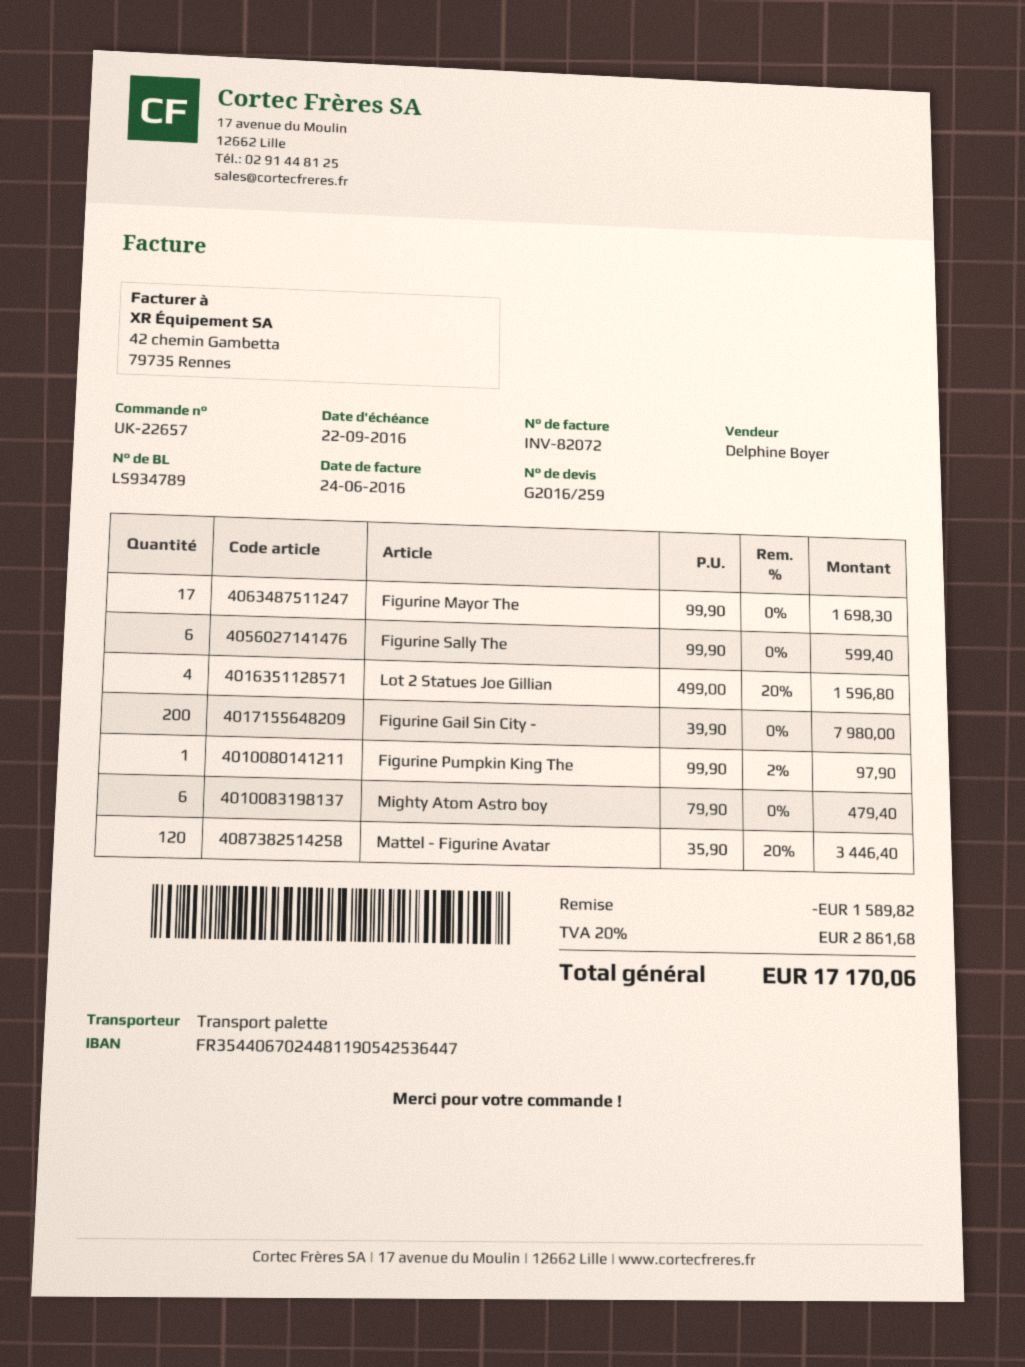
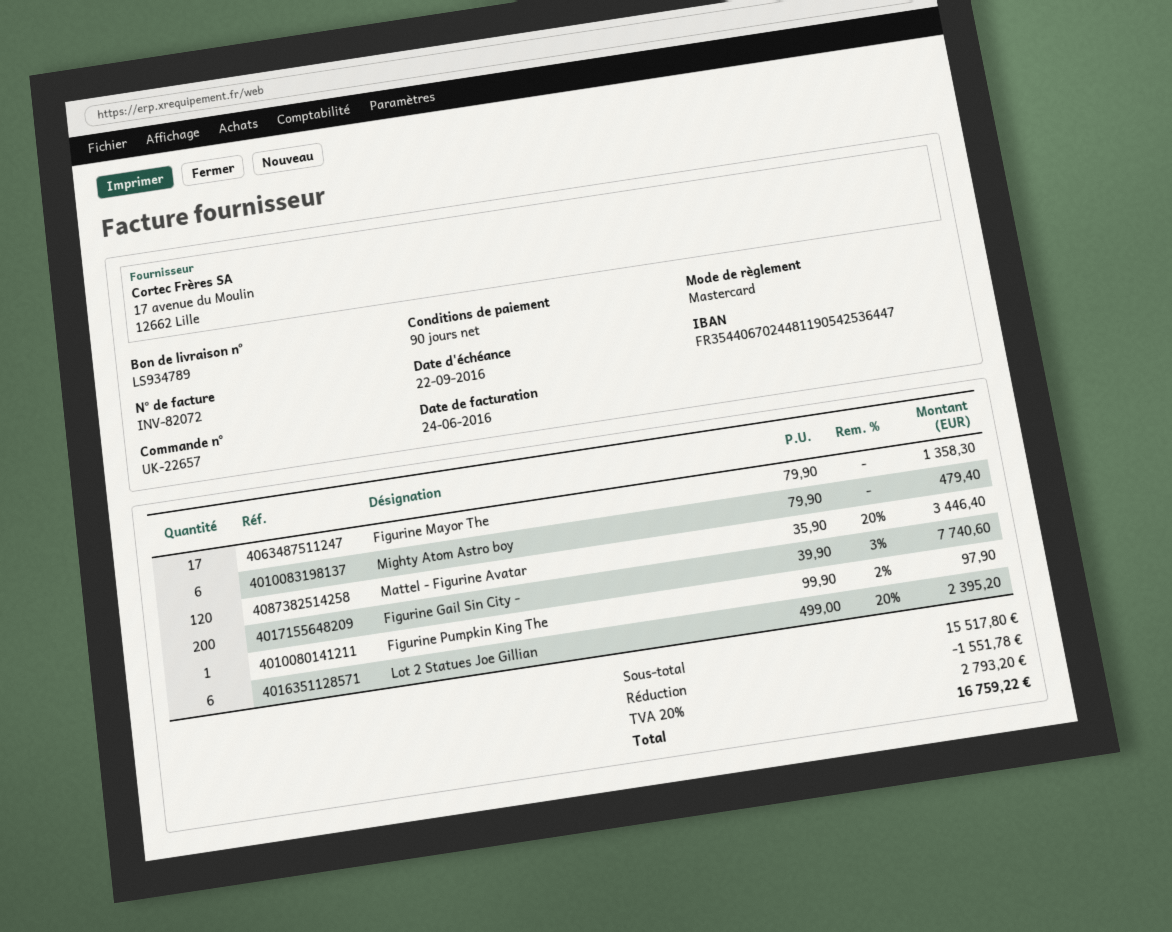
Figurine Mayor The: 17 x 99.90 = 1698.30 -> 17 x 79.90 = 1358.30
Figurine Sally The: 6 x 99.90 = 599.40 -> none
Lot 2 Statues Joe Gillian: 4 x 499.00 - 20% = 1596.80 -> 6 x 499.00 - 20% = 2395.20
Figurine Gail Sin City -: 200 x 39.90 = 7980.00 -> 200 x 39.90 - 3% = 7740.60
discount: 1589.82 -> 1551.78
tax: 20% = 2861.68 -> 20% = 2793.20
total: 17170.06 -> 16759.22

